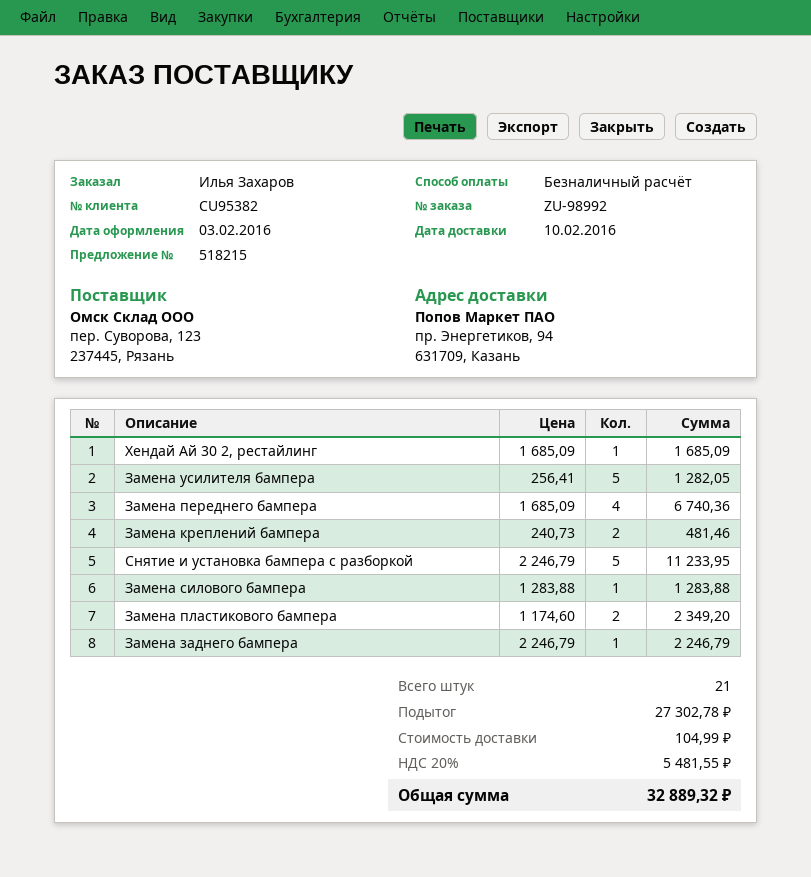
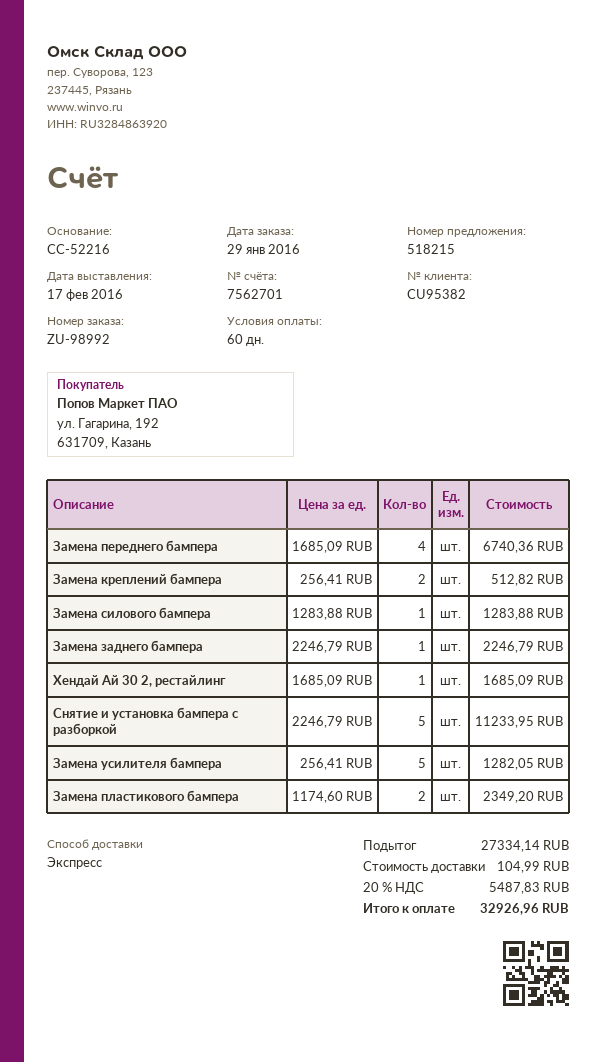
order date: 2016-02-03 -> 2016-01-29
Замена креплений бампера: 2 x 240.73 = 481.46 -> 2 x 256.41 = 512.82
subtotal: 27302.78 -> 27334.14
tax: 20% = 5481.55 -> 20% = 5487.83
total: 32889.32 -> 32926.96

